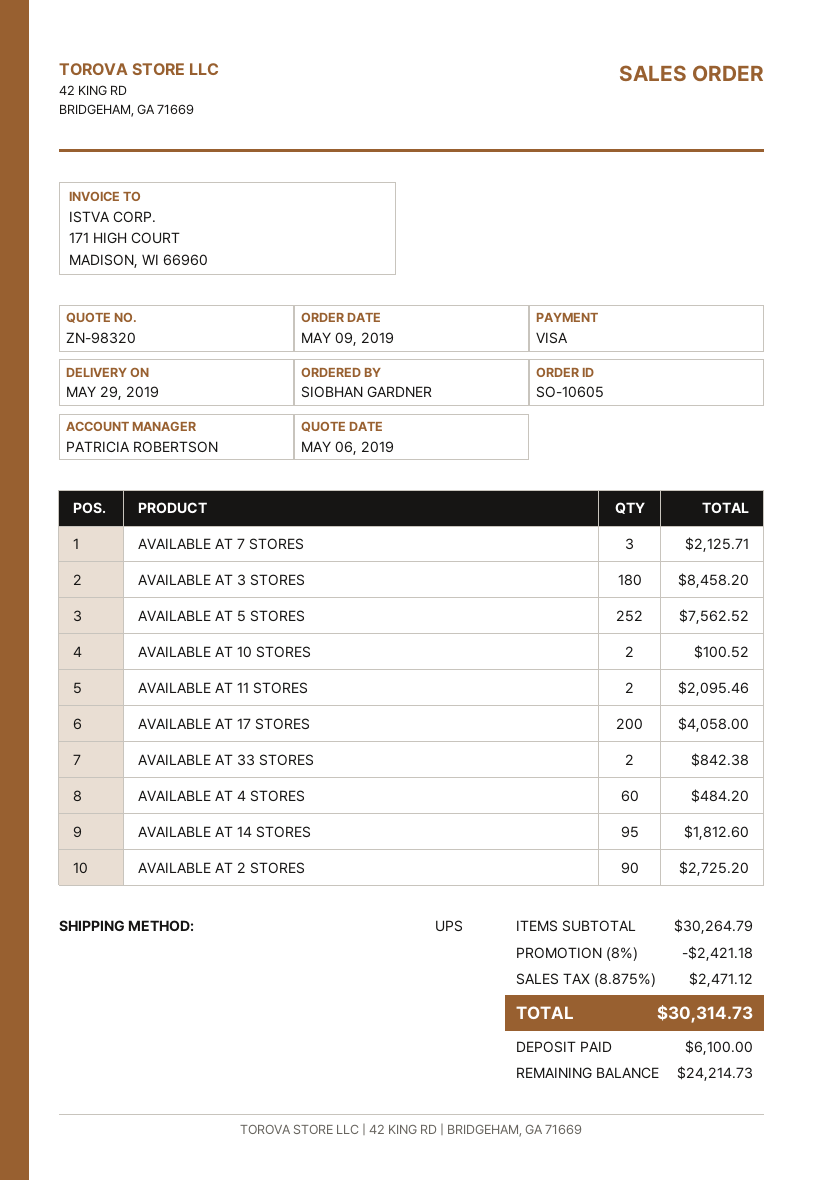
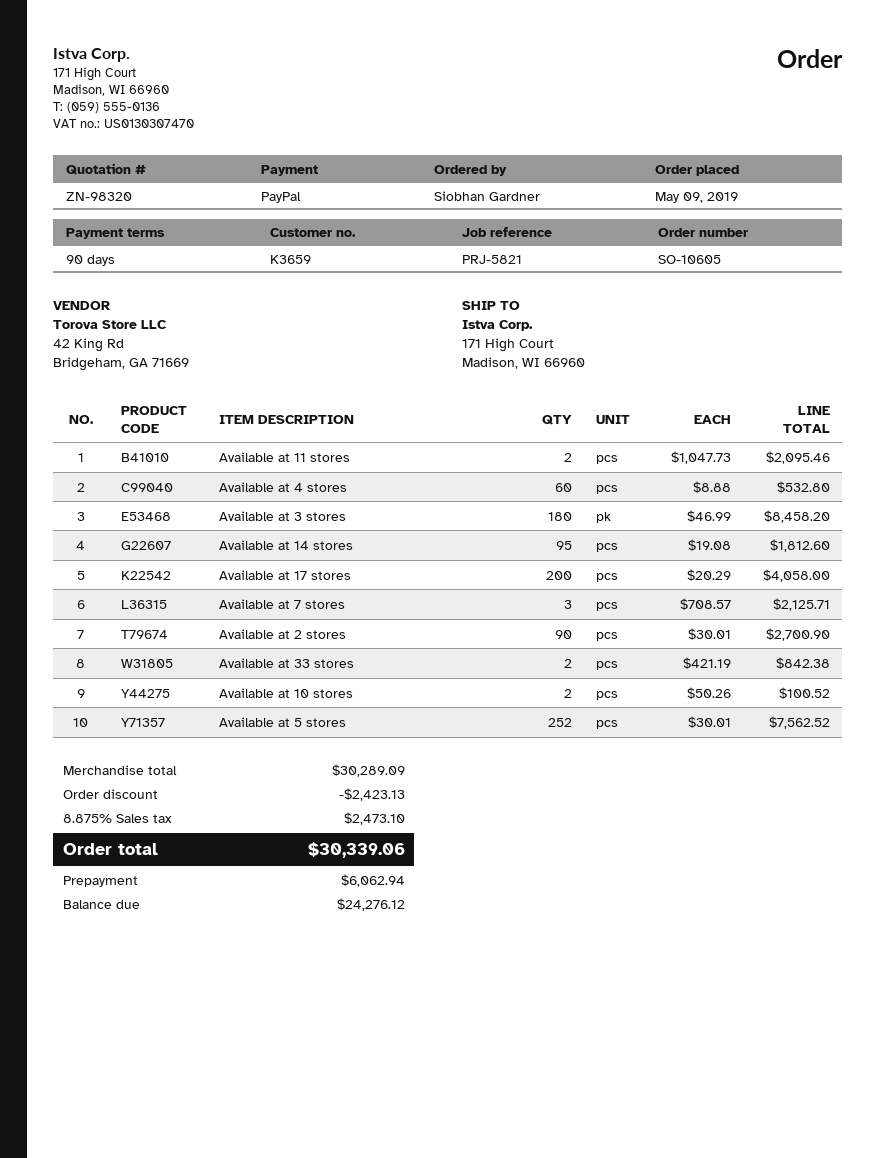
payment method: Visa -> PayPal
AVAILABLE AT 4 STORES: 60 for 484.20 -> 60 for 532.80
AVAILABLE AT 2 STORES: 90 for 2725.20 -> 90 for 2700.90
subtotal: 30264.79 -> 30289.09
discount: 2421.18 -> 2423.13
tax: 8.875% = 2471.12 -> 8.875% = 2473.10
total: 30314.73 -> 30339.06
deposit: 6100.00 -> 6062.94
balance: 24214.73 -> 24276.12

